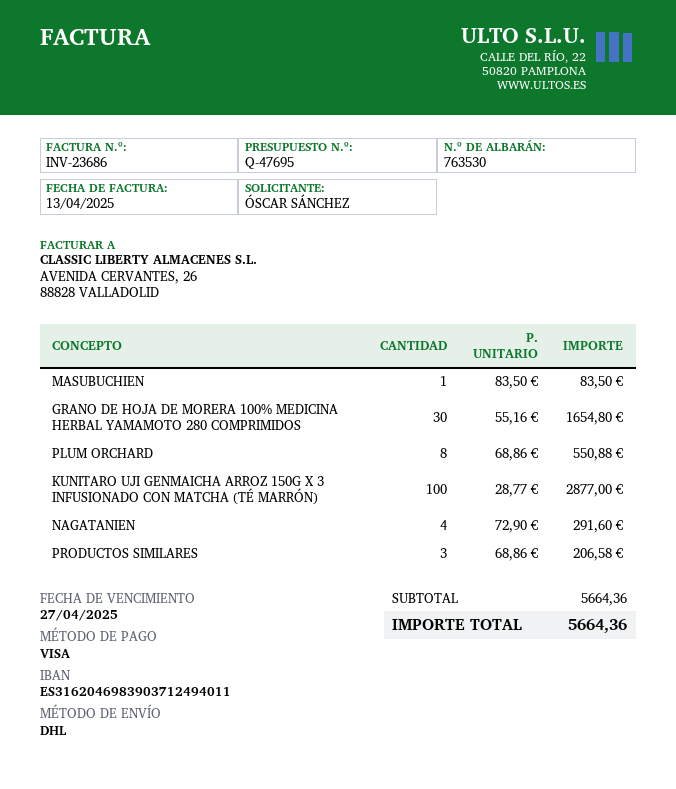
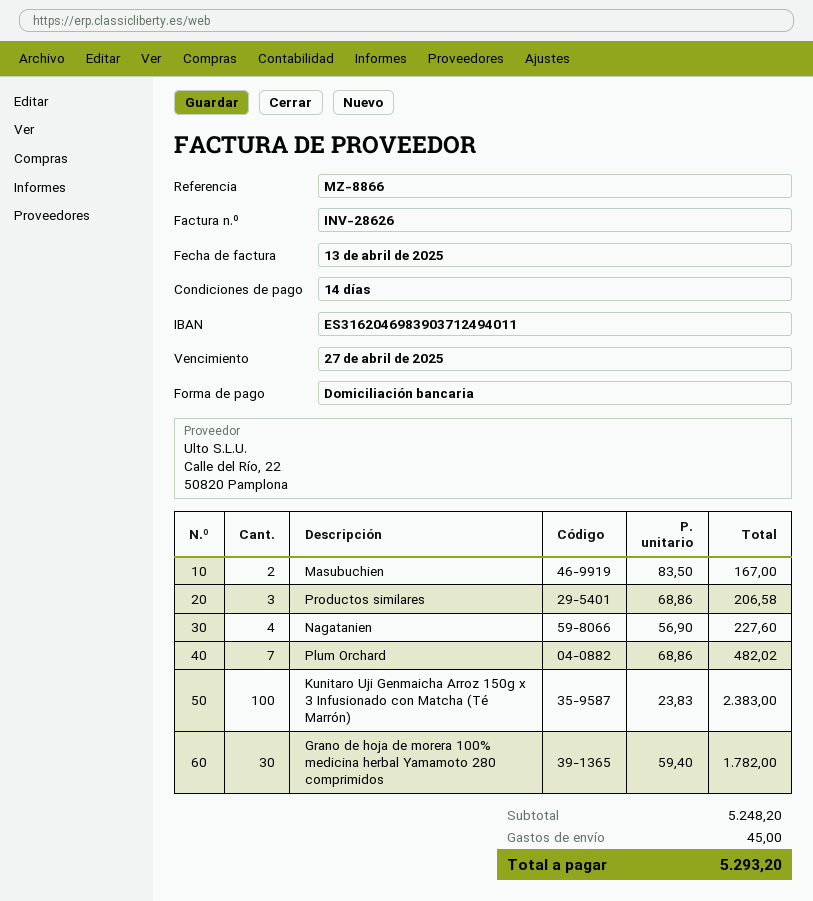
invoice number: INV-23686 -> INV-28626
payment method: Visa -> direct debit
MASUBUCHIEN: 1 x 83.50 = 83.50 -> 2 x 83.50 = 167.00
GRANO DE HOJA DE MORERA 100% MEDICINA HERBAL YAMAMOTO 280 COMPRIMIDOS: 30 x 55.16 = 1654.80 -> 30 x 59.40 = 1782.00
PLUM ORCHARD: 8 x 68.86 = 550.88 -> 7 x 68.86 = 482.02
KUNITARO UJI GENMAICHA ARROZ 150G X 3 INFUSIONADO CON MATCHA (TÉ MARRÓN): 100 x 28.77 = 2877.00 -> 100 x 23.83 = 2383.00
NAGATANIEN: 4 x 72.90 = 291.60 -> 4 x 56.90 = 227.60
subtotal: 5664.36 -> 5248.20
shipping: none -> 45.00
total: 5664.36 -> 5293.20

